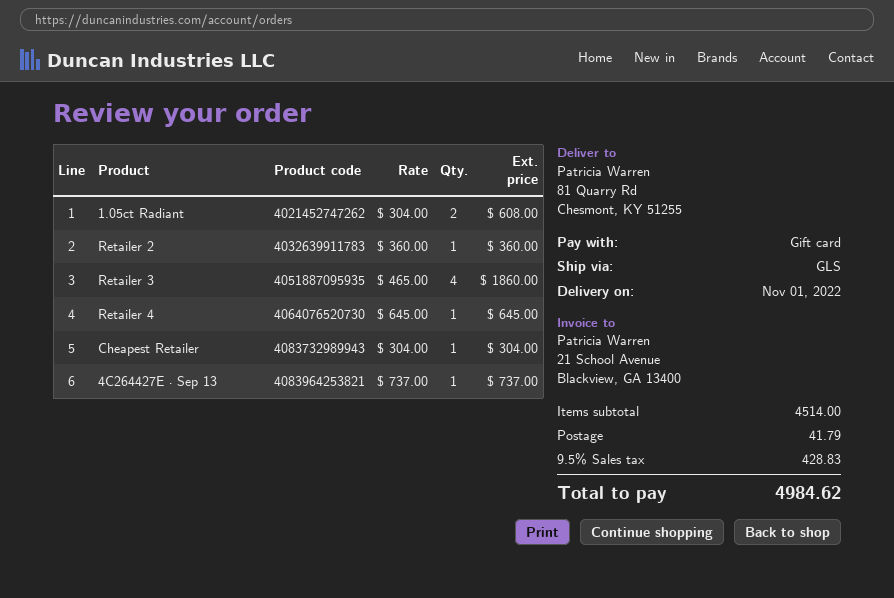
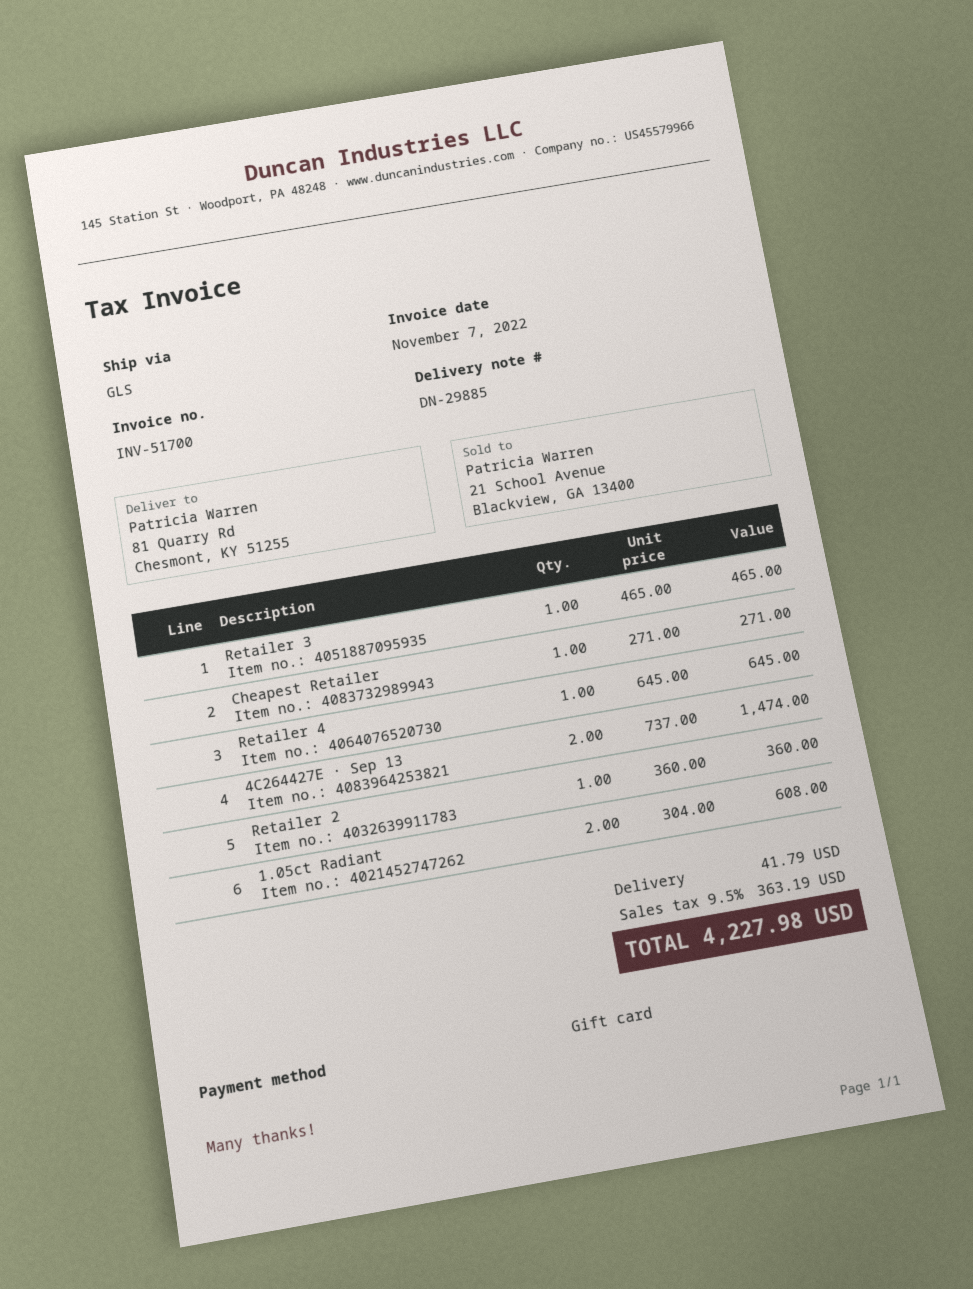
Retailer 3: 4 x 465.00 = 1860.00 -> 1 x 465.00 = 465.00
Cheapest Retailer: 1 x 304.00 = 304.00 -> 1 x 271.00 = 271.00
4C264427E · Sep 13: 1 x 737.00 = 737.00 -> 2 x 737.00 = 1474.00
tax: 9.5% = 428.83 -> 9.5% = 363.19
total: 4984.62 -> 4227.98

